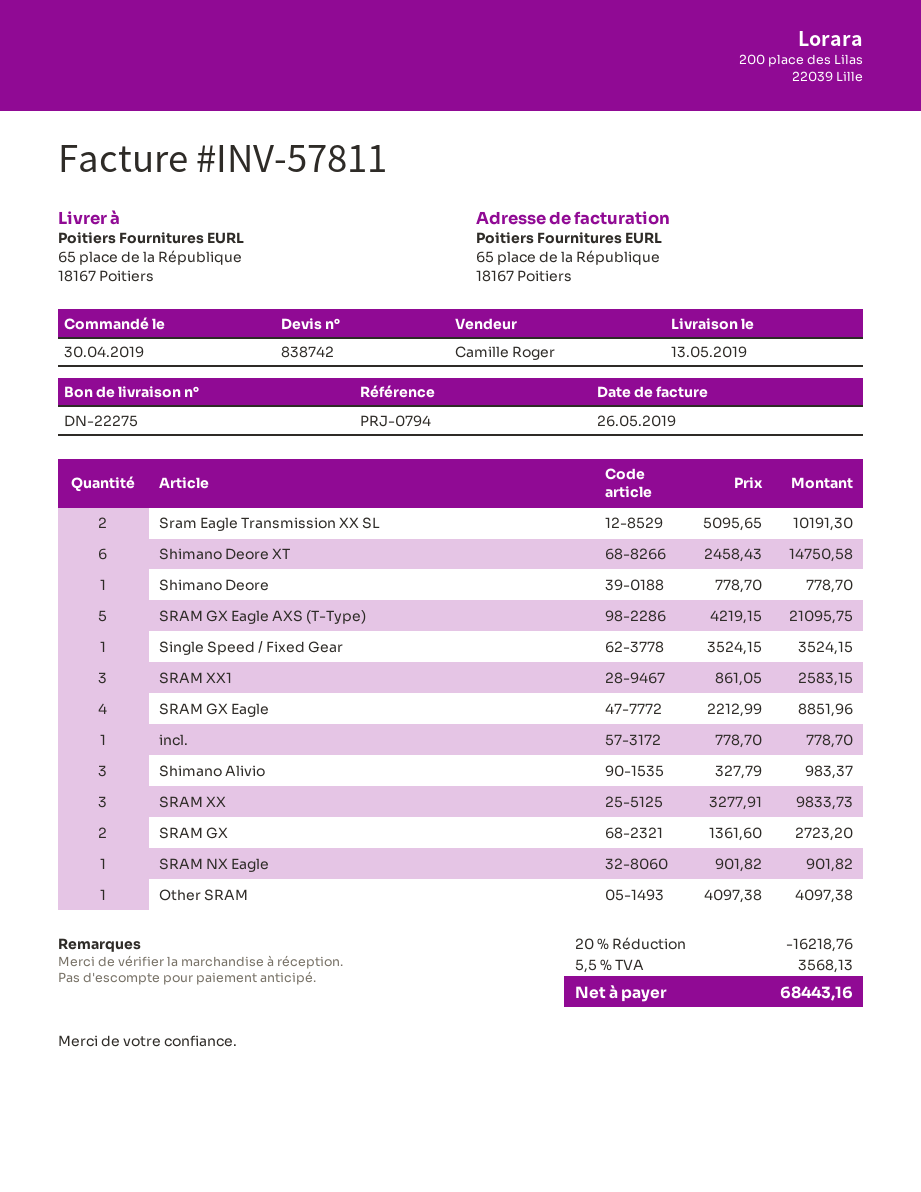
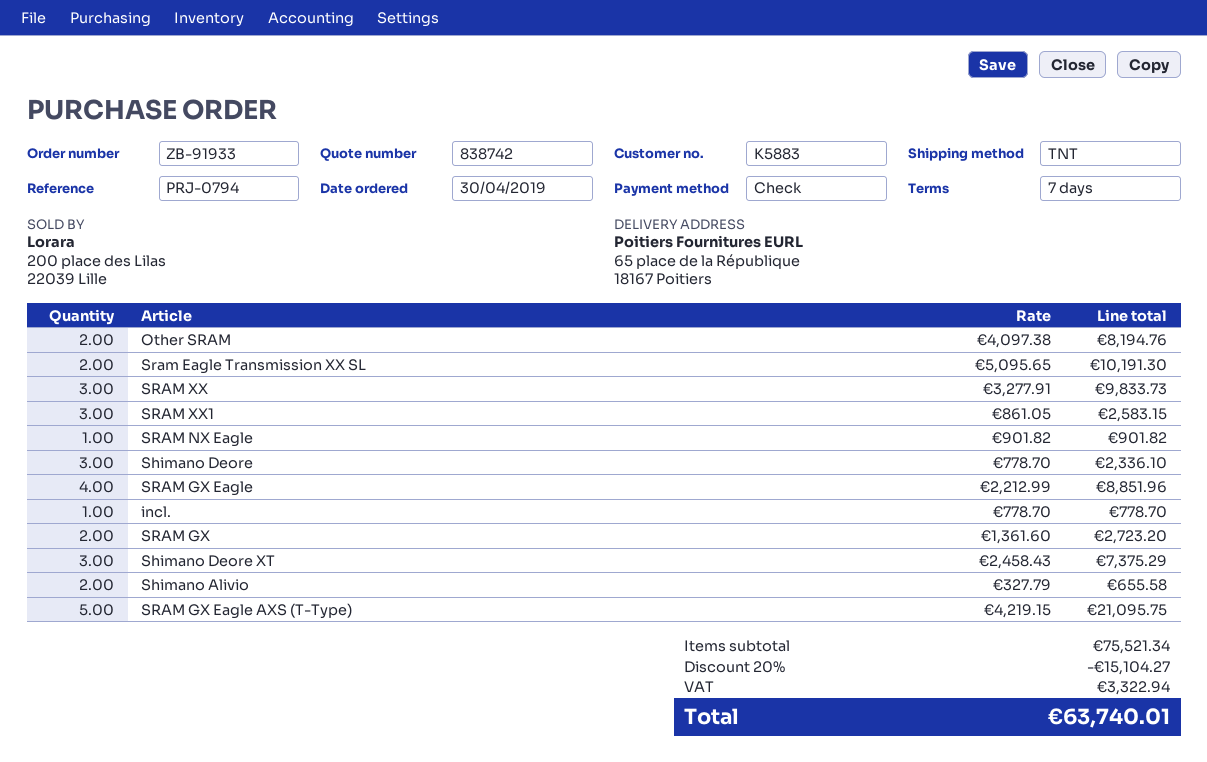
Shimano Deore XT: 6 x 2458.43 = 14750.58 -> 3 x 2458.43 = 7375.29
Shimano Deore: 1 x 778.70 = 778.70 -> 3 x 778.70 = 2336.10
Single Speed / Fixed Gear: 1 x 3524.15 = 3524.15 -> none
Shimano Alivio: 3 x 327.79 = 983.37 -> 2 x 327.79 = 655.58
Other SRAM: 1 x 4097.38 = 4097.38 -> 2 x 4097.38 = 8194.76
discount: 20% = 16218.76 -> 20% = 15104.27
tax: 3568.13 -> 3322.94
total: 68443.16 -> 63740.01

